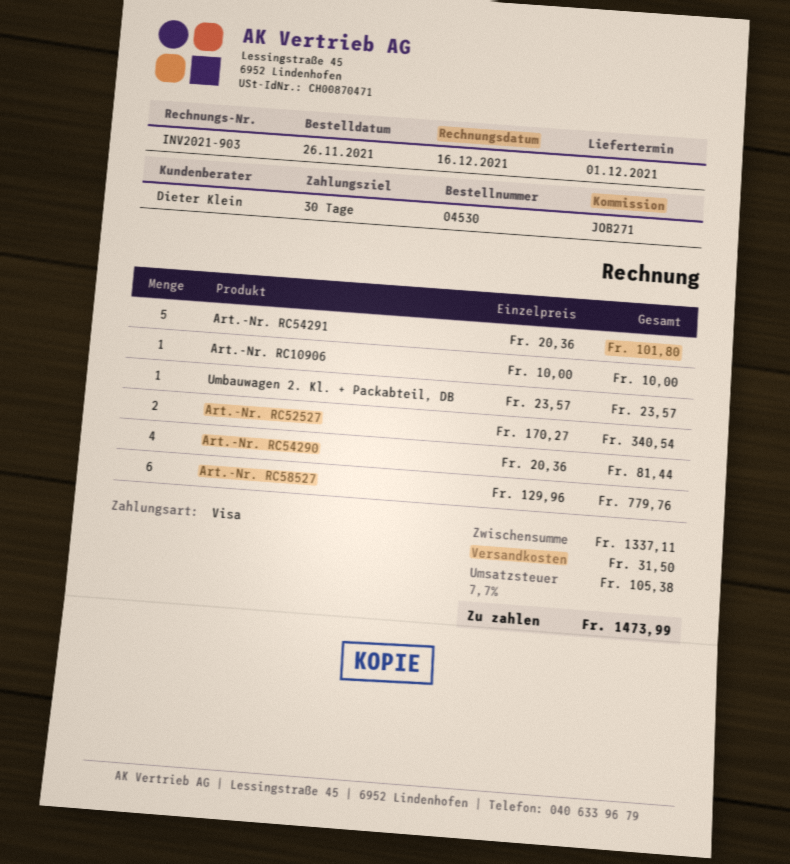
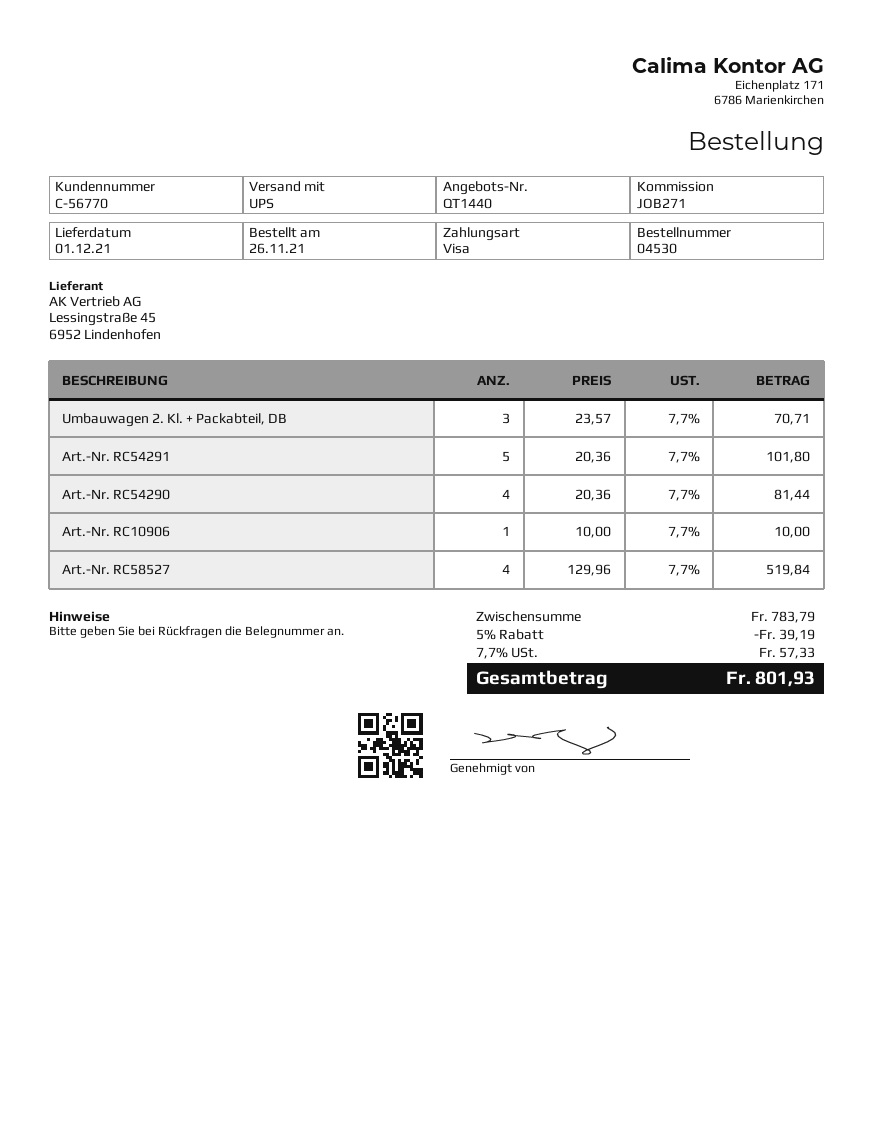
Umbauwagen 2. Kl. + Packabteil, DB: 1 x 23.57 = 23.57 -> 3 x 23.57 = 70.71
Art.-Nr. RC52527: 2 x 170.27 = 340.54 -> none
Art.-Nr. RC58527: 6 x 129.96 = 779.76 -> 4 x 129.96 = 519.84
subtotal: 1337.11 -> 783.79
discount: none -> 5% = 39.19
shipping: 31.50 -> none
tax: 7.7% = 105.38 -> 7.7% = 57.33
total: 1473.99 -> 801.93

